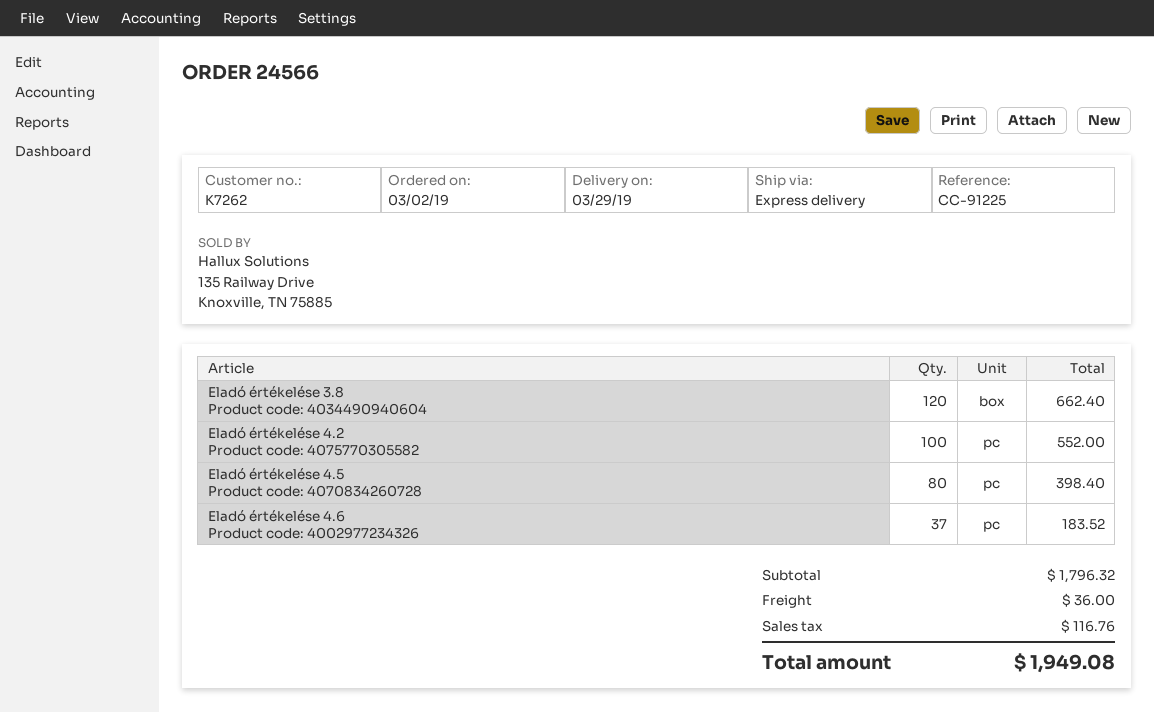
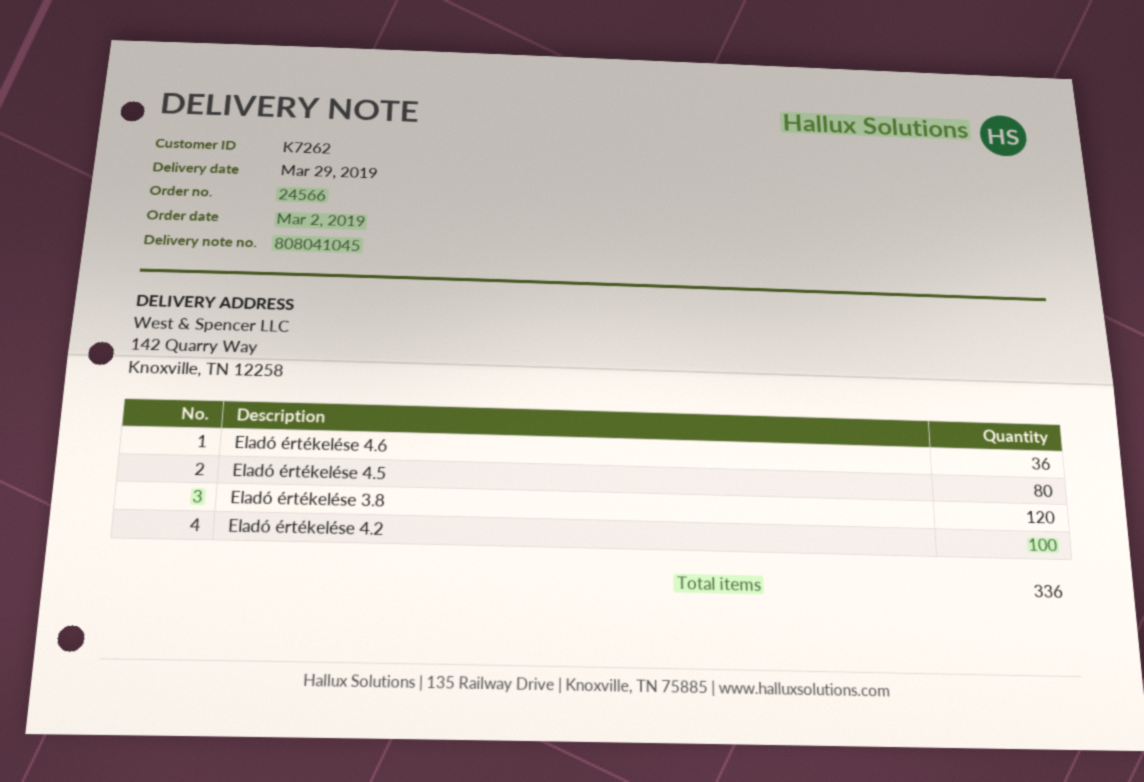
Eladó értékelése 4.6: 37 -> 36

